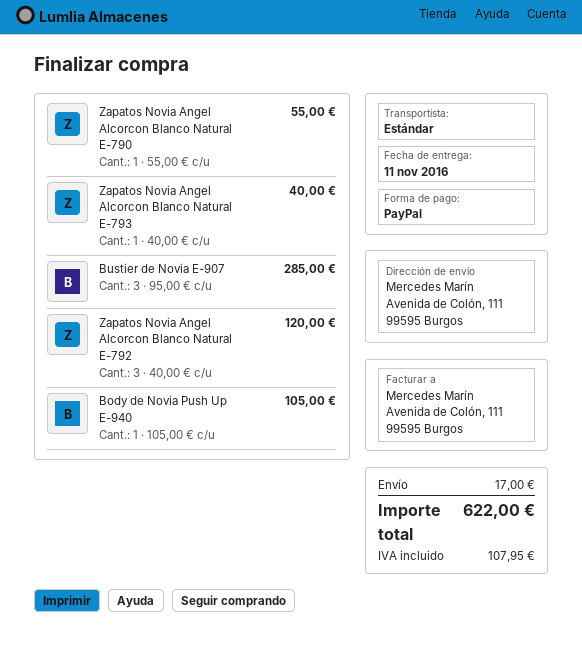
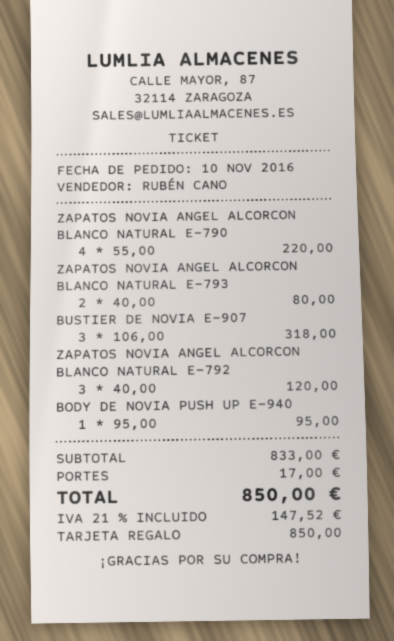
payment method: PayPal -> gift card
Zapatos Novia Angel Alcorcon Blanco Natural E-790: 1 x 55.00 = 55.00 -> 4 x 55.00 = 220.00
Zapatos Novia Angel Alcorcon Blanco Natural E-793: 1 x 40.00 = 40.00 -> 2 x 40.00 = 80.00
Bustier de Novia E-907: 3 x 95.00 = 285.00 -> 3 x 106.00 = 318.00
Body de Novia Push Up E-940: 1 x 105.00 = 105.00 -> 1 x 95.00 = 95.00
tax: 107.95 -> 147.52
total: 622.00 -> 850.00

